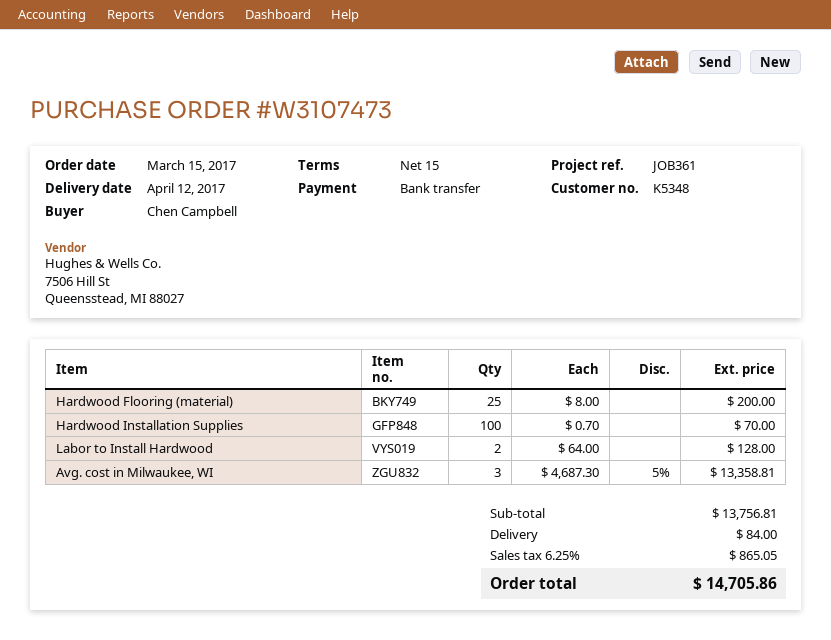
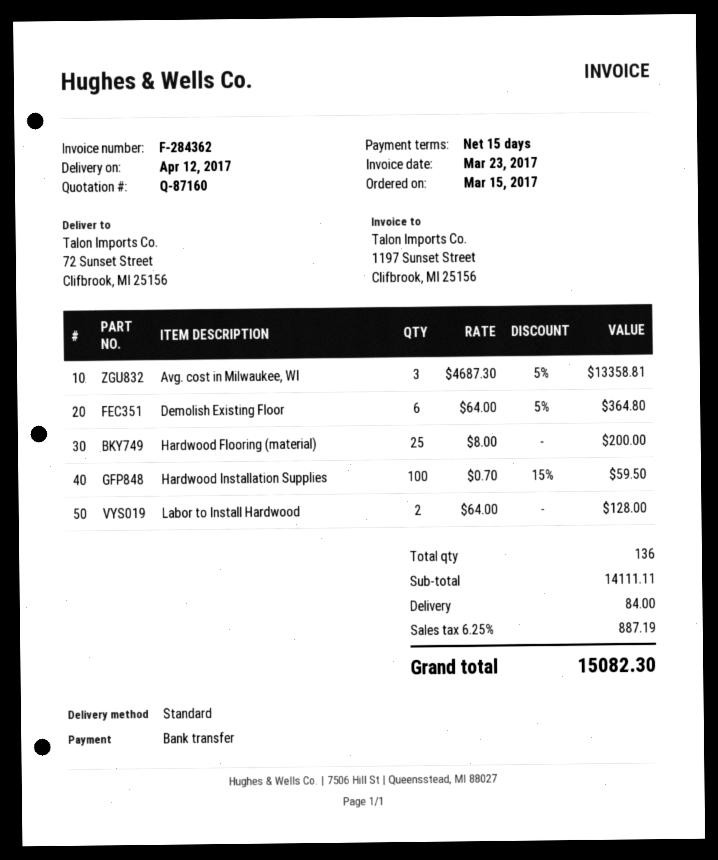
Hardwood Installation Supplies: 100 x 0.70 = 70.00 -> 100 x 0.70 - 15% = 59.50
Demolish Existing Floor: none -> 6 x 64.00 - 5% = 364.80
subtotal: 13756.81 -> 14111.11
tax: 6.25% = 865.05 -> 6.25% = 887.19
total: 14705.86 -> 15082.30

